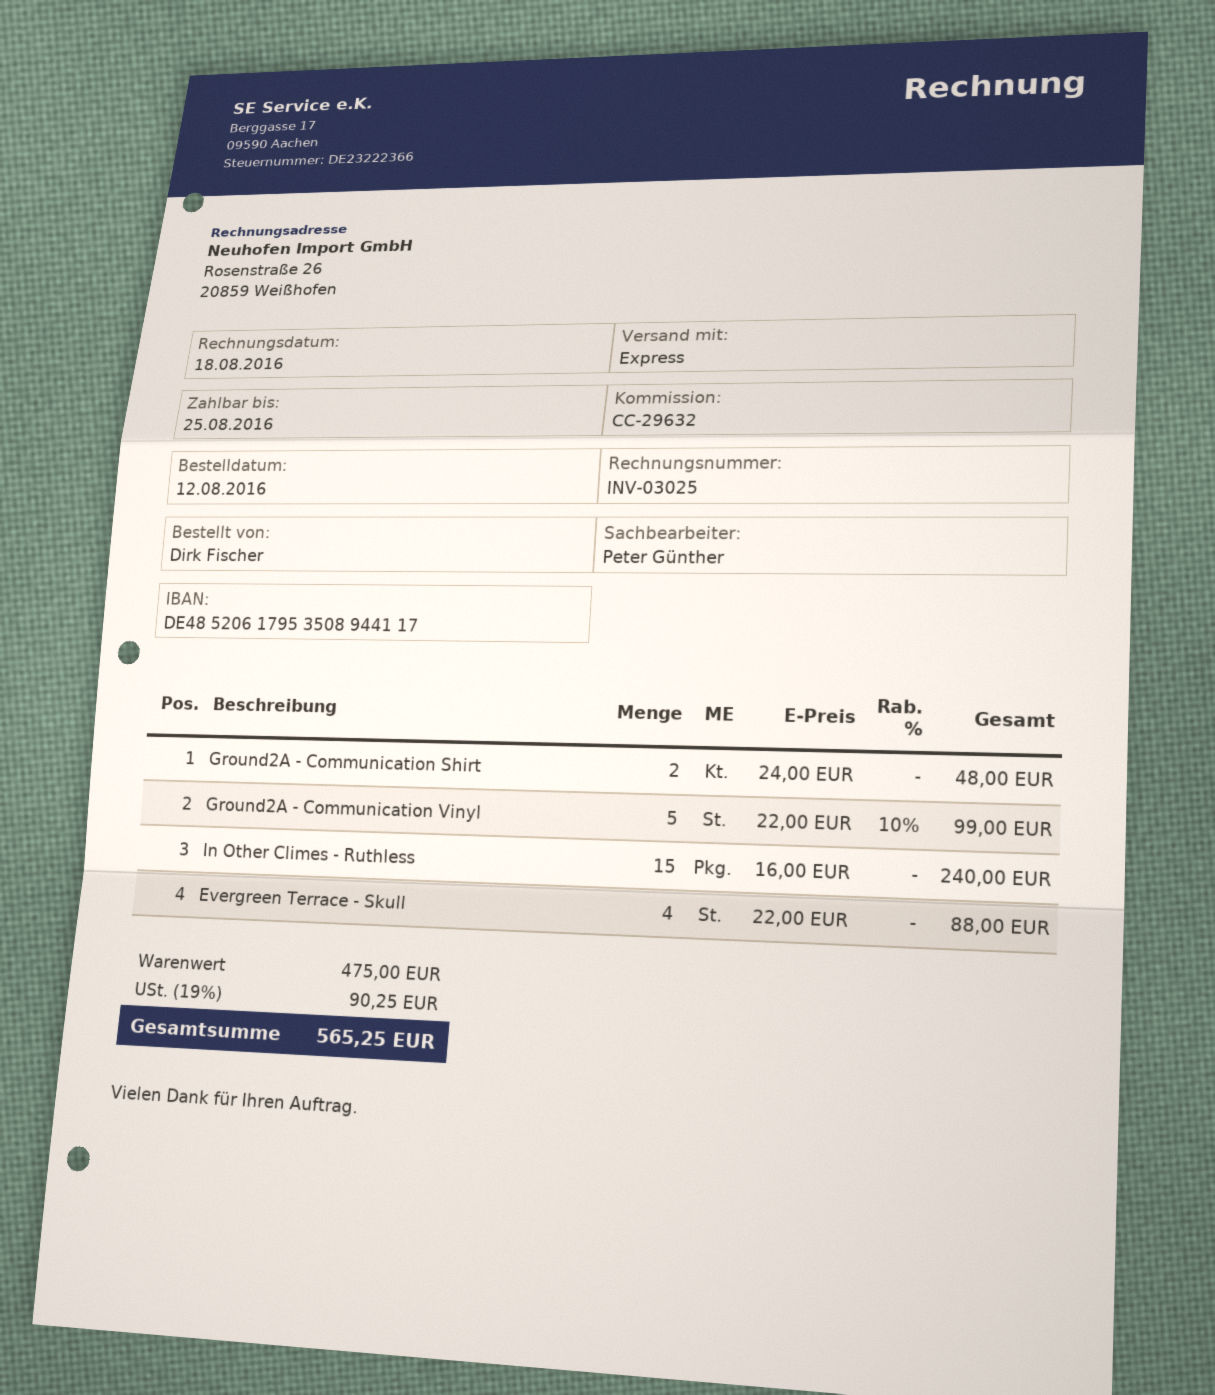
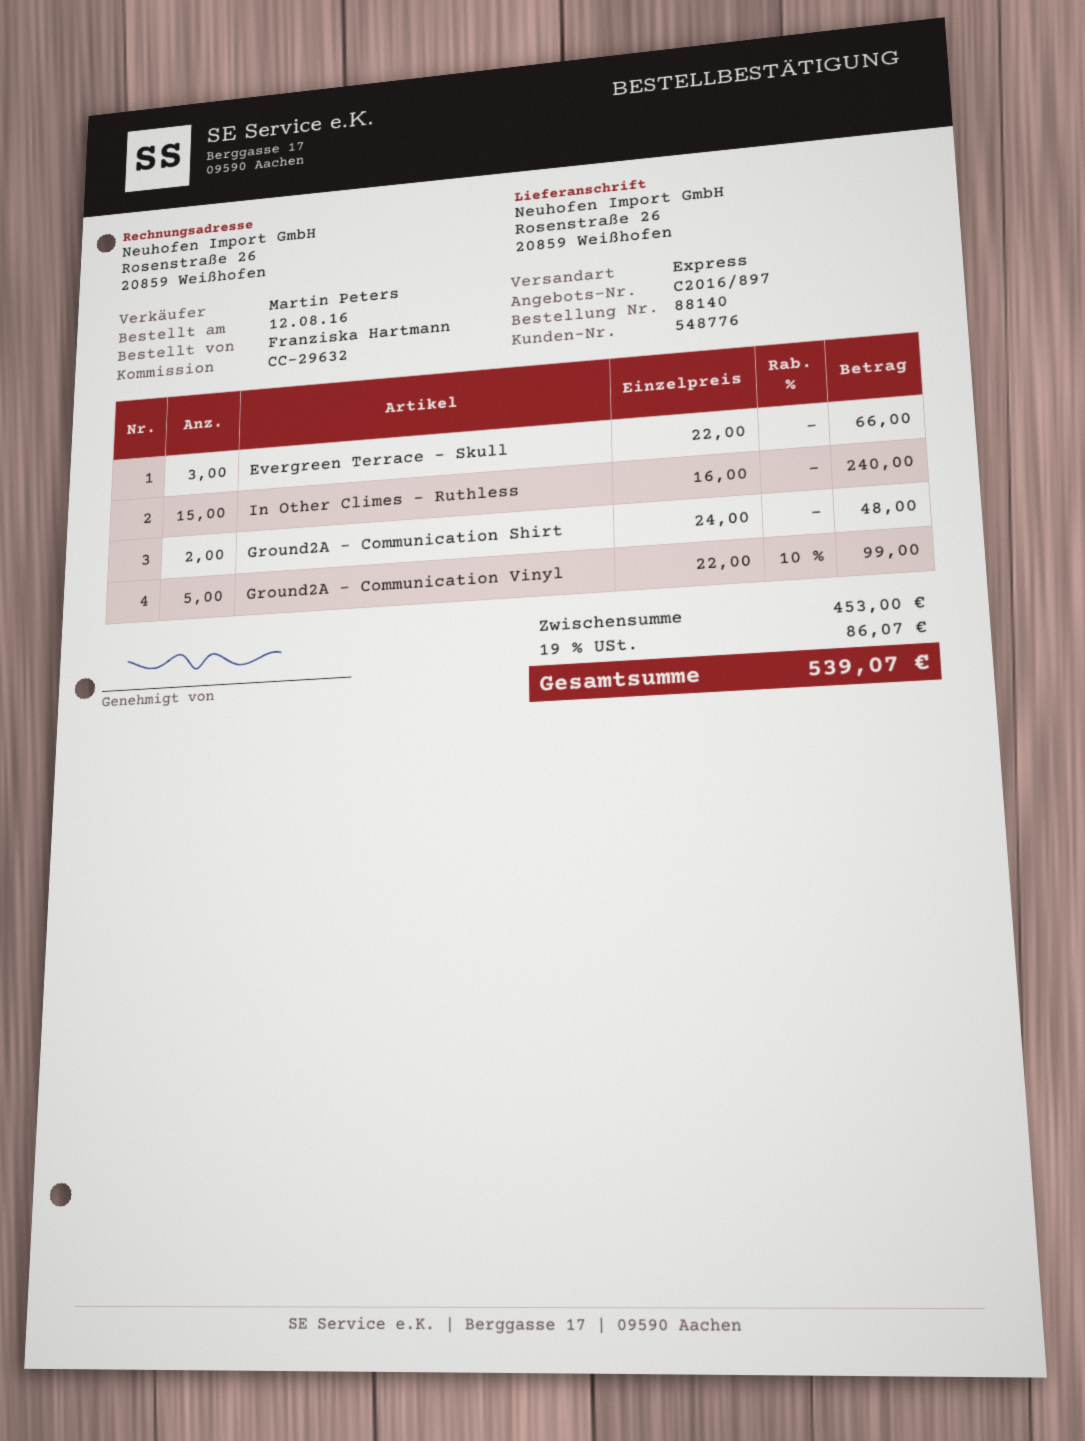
ordered by: Dirk Fischer -> Franziska Hartmann
sales rep: Peter Günther -> Martin Peters
Evergreen Terrace - Skull: 4 x 22.00 = 88.00 -> 3 x 22.00 = 66.00
subtotal: 475.00 -> 453.00
tax: 19% = 90.25 -> 19% = 86.07
total: 565.25 -> 539.07

